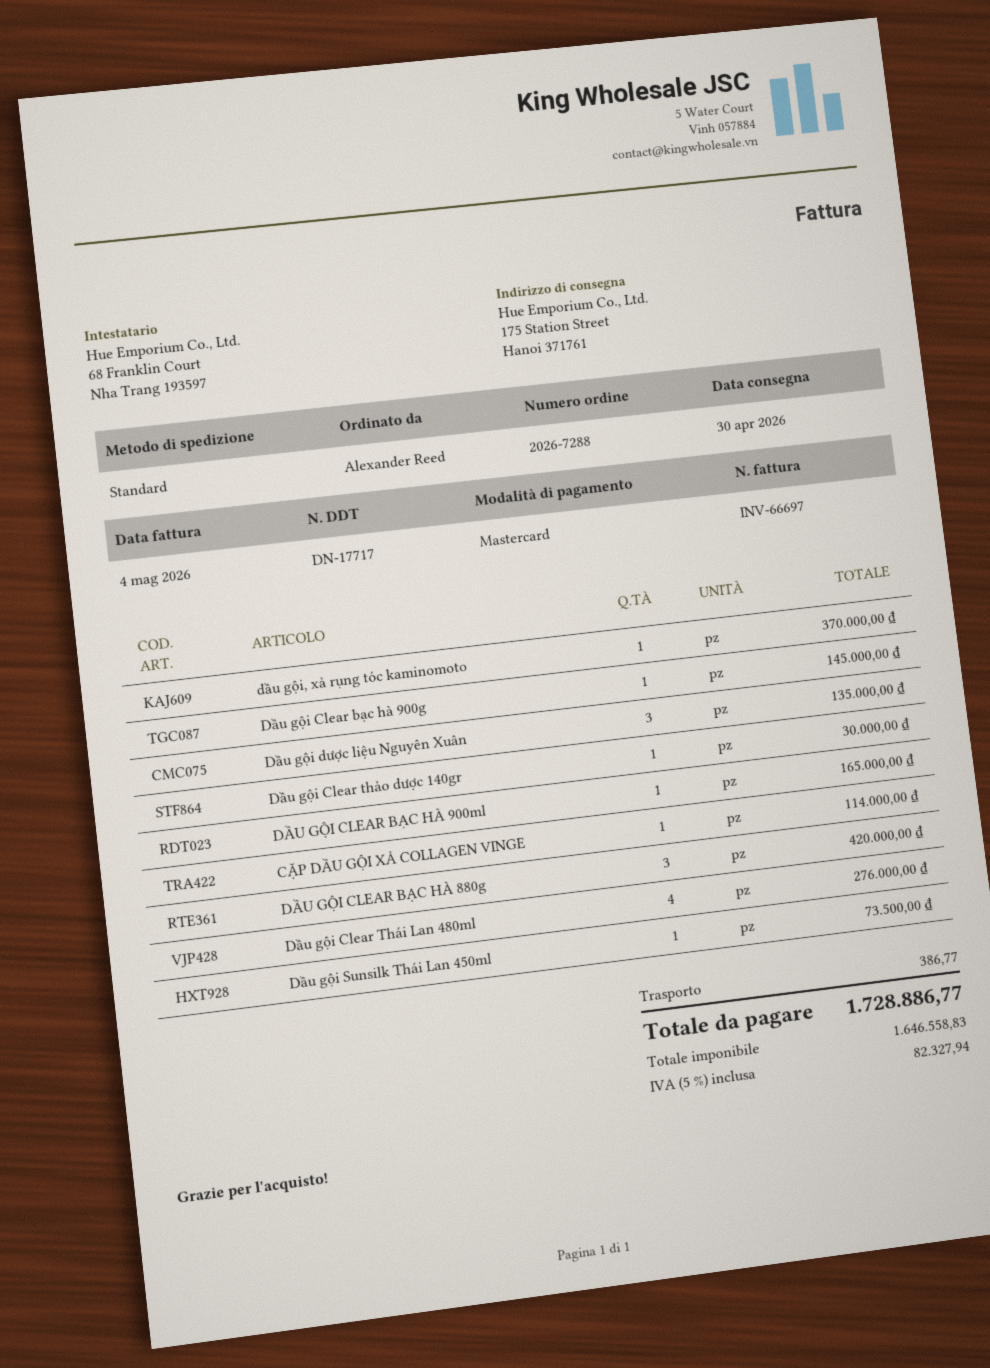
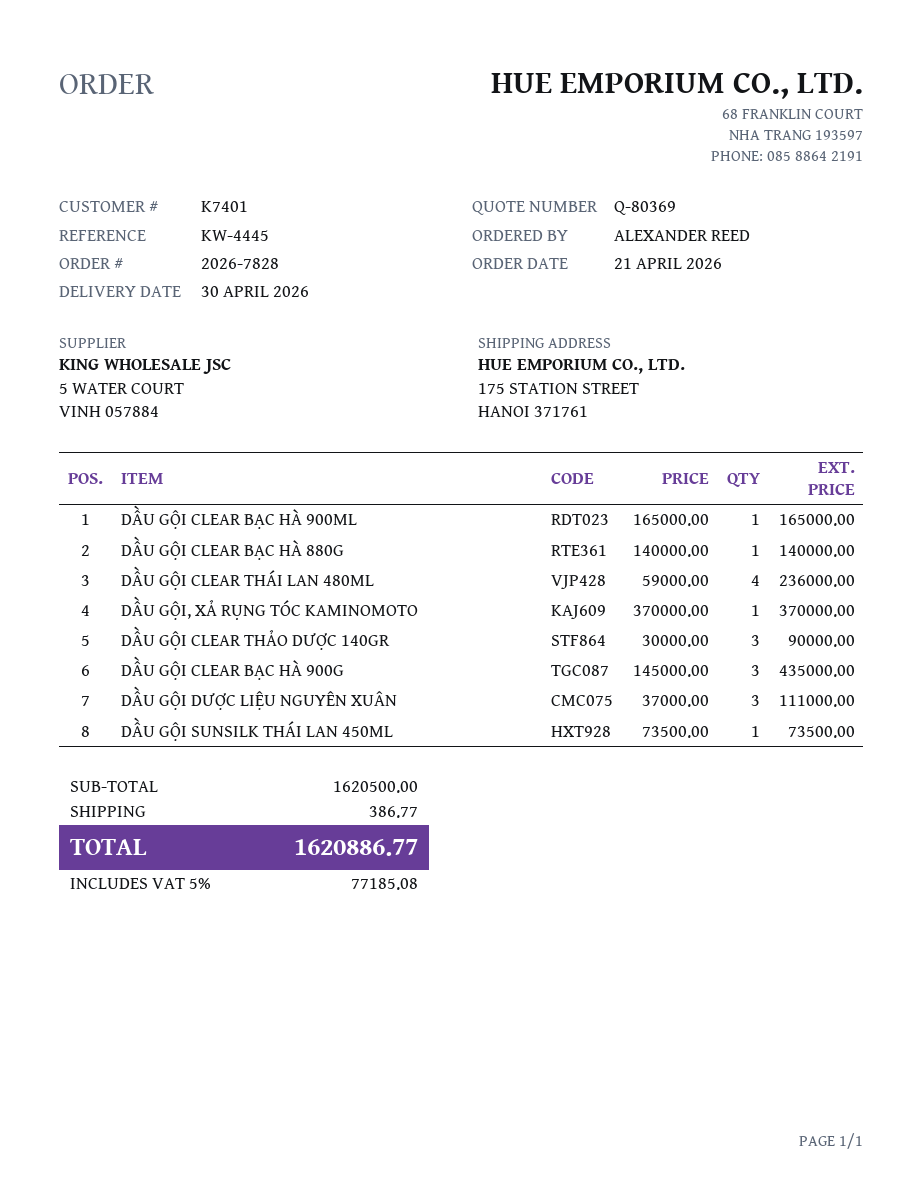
order number: 2026-7288 -> 2026-7828
Dầu gội Clear bạc hà 900g: 1 for 145000.00 -> 3 for 435000.00
Dầu gội dược liệu Nguyên Xuân: 3 for 135000.00 -> 3 for 111000.00
Dầu gội Clear thảo dược 140gr: 1 for 30000.00 -> 3 for 90000.00
CẶP DẦU GỘI XẢ COLLAGEN VINGE: 1 for 114000.00 -> none
DẦU GỘI CLEAR BẠC HÀ 880g: 3 for 420000.00 -> 1 for 140000.00
Dầu gội Clear Thái Lan 480ml: 4 for 276000.00 -> 4 for 236000.00
tax: 5% = 82327.94 -> 5% = 77185.08
total: 1728886.77 -> 1620886.77

